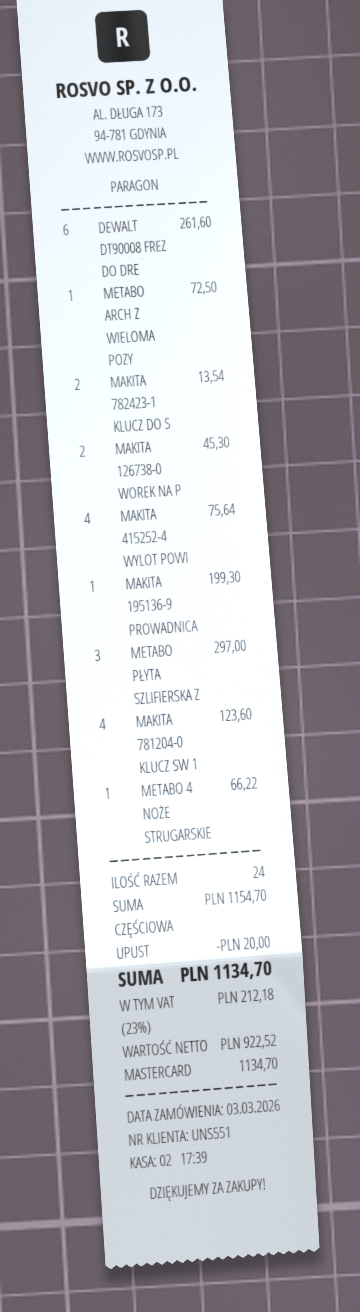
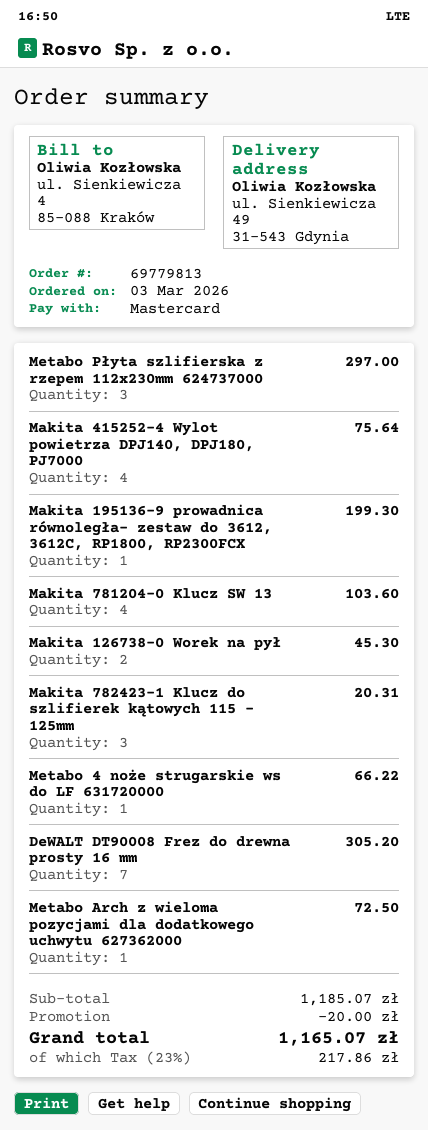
DEWALT DT90008 FREZ DO DRE: 6 for 261.60 -> 7 for 305.20
MAKITA 782423-1 KLUCZ DO S: 2 for 13.54 -> 3 for 20.31
MAKITA 781204-0 KLUCZ SW 1: 4 for 123.60 -> 4 for 103.60
subtotal: 1154.70 -> 1185.07
tax: 23% = 212.18 -> 23% = 217.86
total: 1134.70 -> 1165.07

